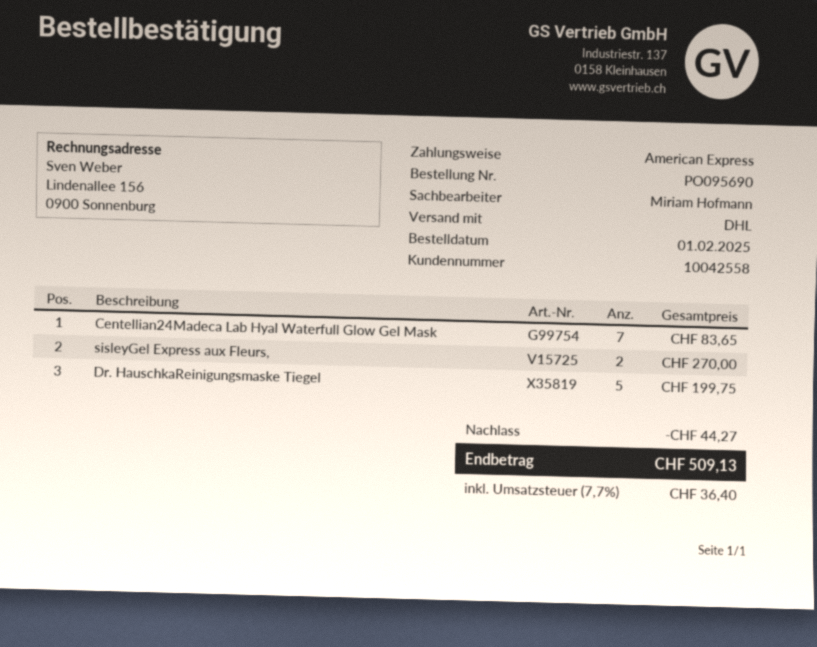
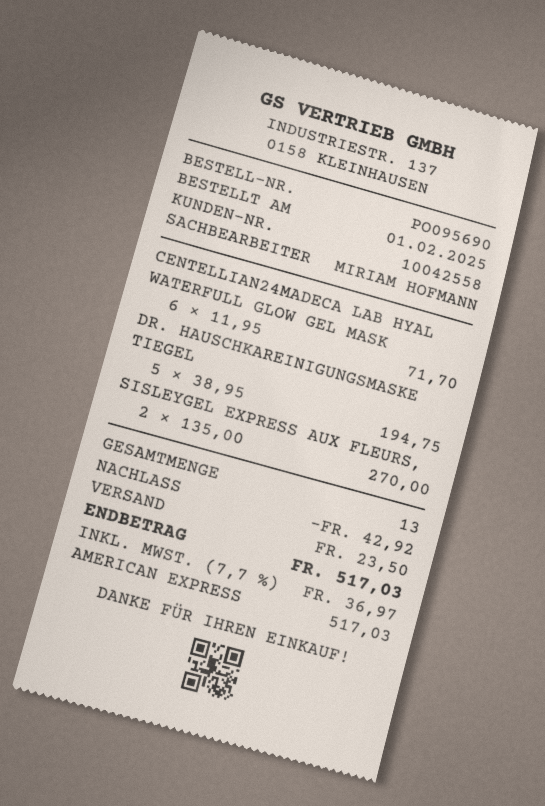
Centellian24Madeca Lab Hyal Waterfull Glow Gel Mask: 7 for 83.65 -> 6 for 71.70
Dr. HauschkaReinigungsmaske Tiegel: 5 for 199.75 -> 5 for 194.75
discount: 44.27 -> 42.92
shipping: none -> 23.50
tax: 7.7% = 36.40 -> 7.7% = 36.97
total: 509.13 -> 517.03

